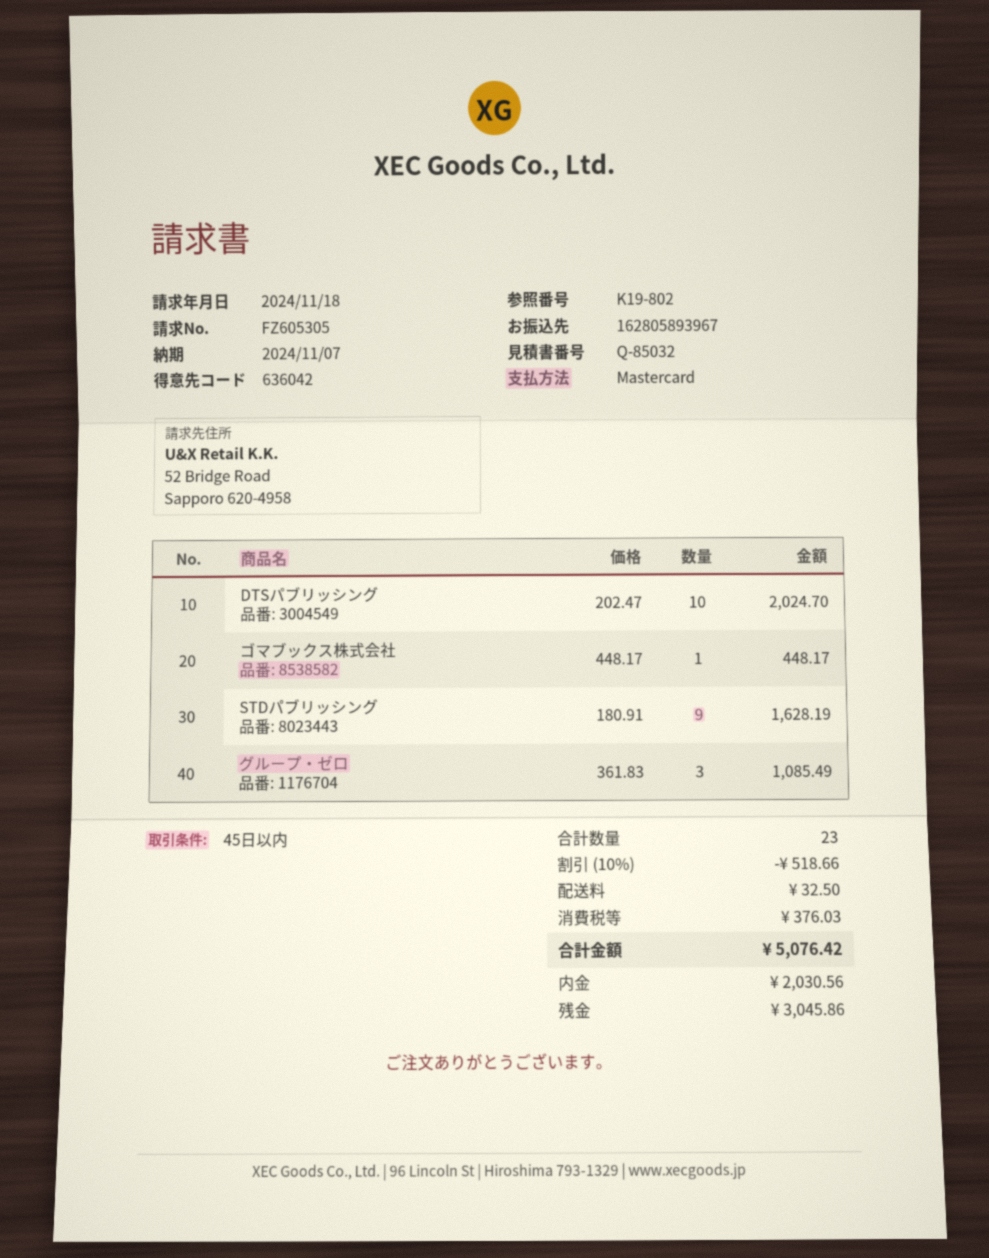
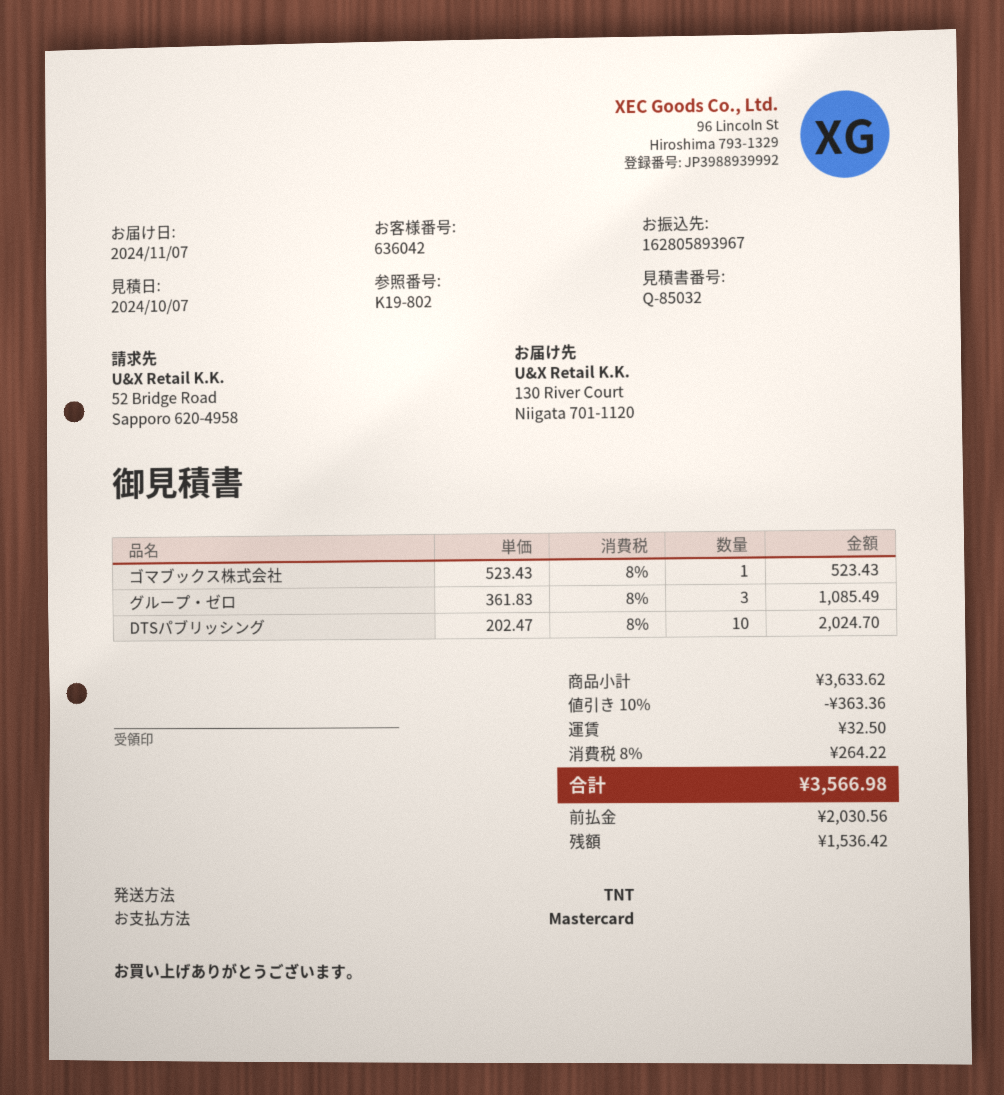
ゴマブックス株式会社: 1 x 448.17 = 448.17 -> 1 x 523.43 = 523.43
STDパブリッシング: 9 x 180.91 = 1628.19 -> none
discount: 10% = 518.66 -> 10% = 363.36
tax: 376.03 -> 264.22
total: 5076.42 -> 3566.98
balance: 3045.86 -> 1536.42

